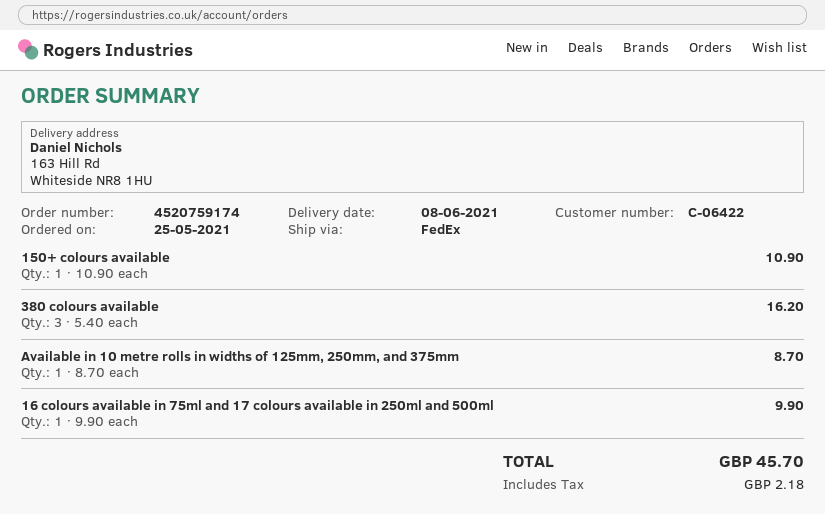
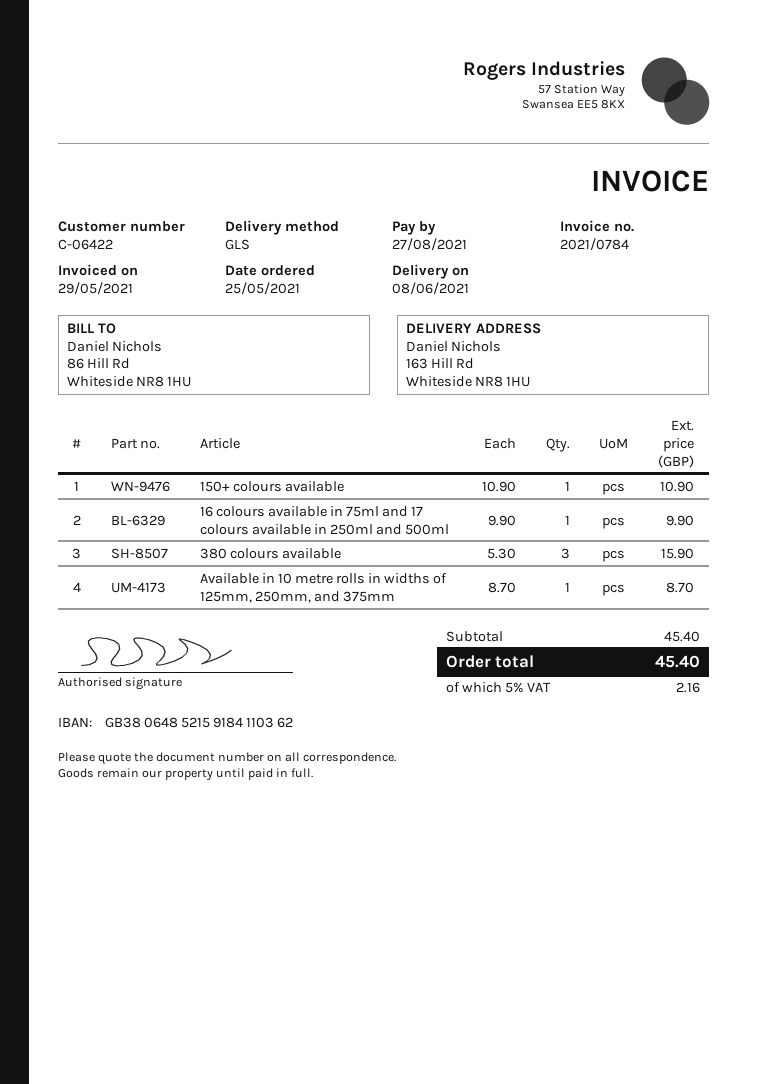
shipping method: FedEx -> GLS
380 colours available: 3 x 5.40 = 16.20 -> 3 x 5.30 = 15.90
tax: 2.18 -> 2.16
total: 45.70 -> 45.40

